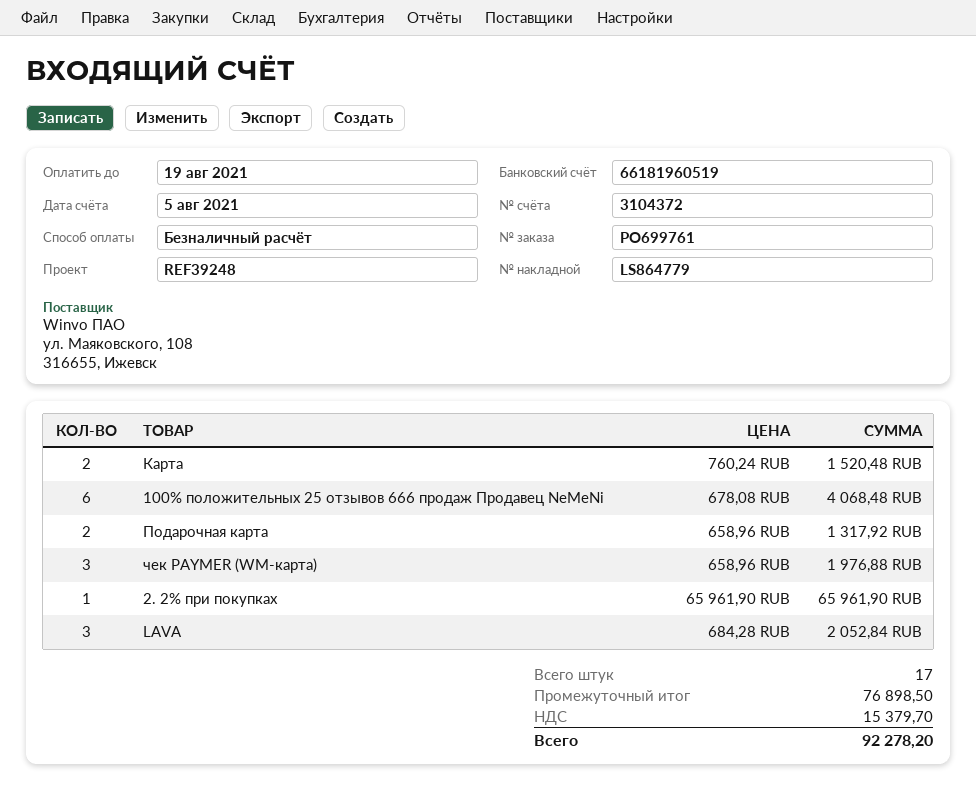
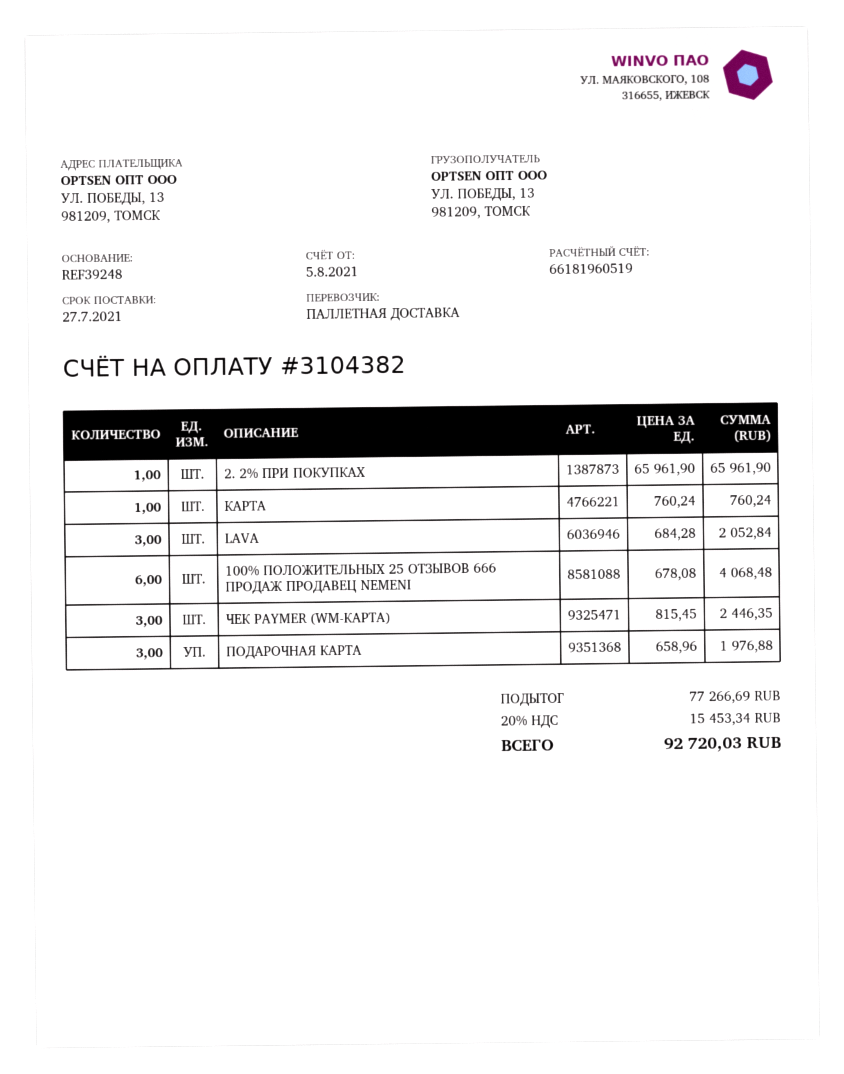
invoice number: 3104372 -> 3104382
Карта: 2 x 760.24 = 1520.48 -> 1 x 760.24 = 760.24
Подарочная карта: 2 x 658.96 = 1317.92 -> 3 x 658.96 = 1976.88
чек PAYMER (WM-карта): 3 x 658.96 = 1976.88 -> 3 x 815.45 = 2446.35
subtotal: 76898.50 -> 77266.69
tax: 15379.70 -> 15453.34
total: 92278.20 -> 92720.03

